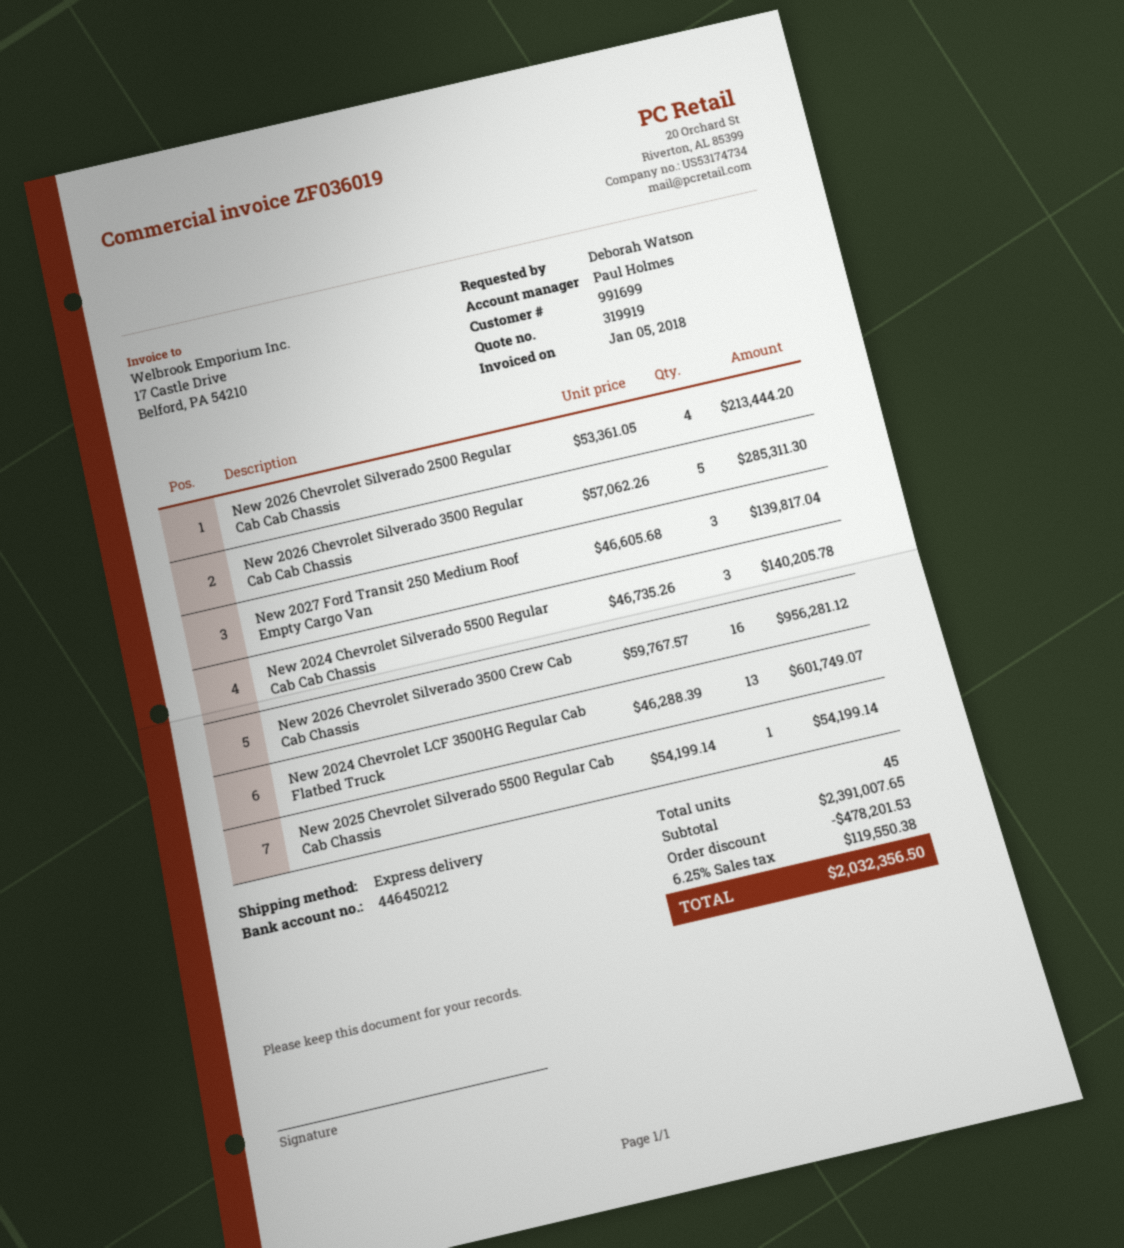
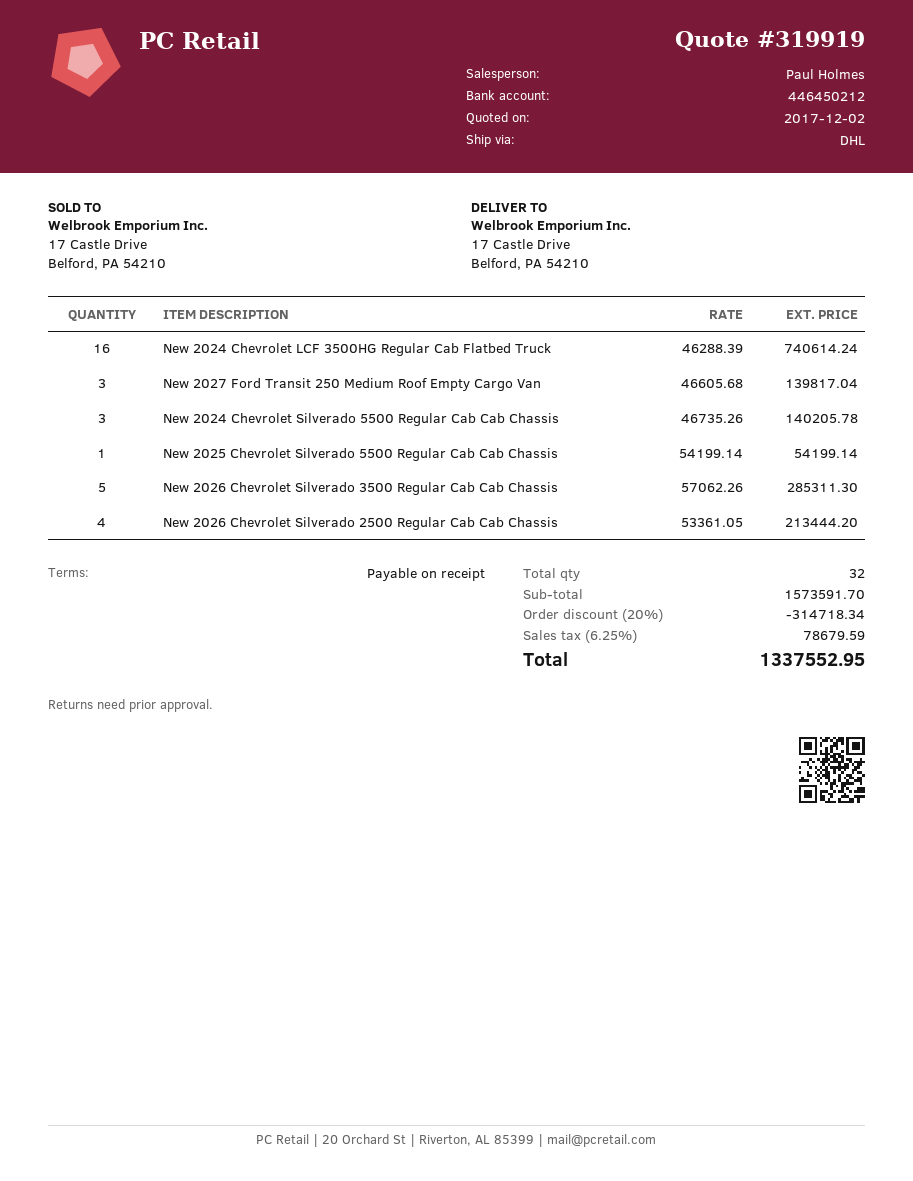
shipping method: express -> DHL
New 2026 Chevrolet Silverado 3500 Crew Cab Cab Chassis: 16 x 59767.57 = 956281.12 -> none
New 2024 Chevrolet LCF 3500HG Regular Cab Flatbed Truck: 13 x 46288.39 = 601749.07 -> 16 x 46288.39 = 740614.24
total quantity: 45 -> 32
subtotal: 2391007.65 -> 1573591.70
discount: 478201.53 -> 314718.34
tax: 6.25% = 119550.38 -> 6.25% = 78679.59
total: 2032356.50 -> 1337552.95

